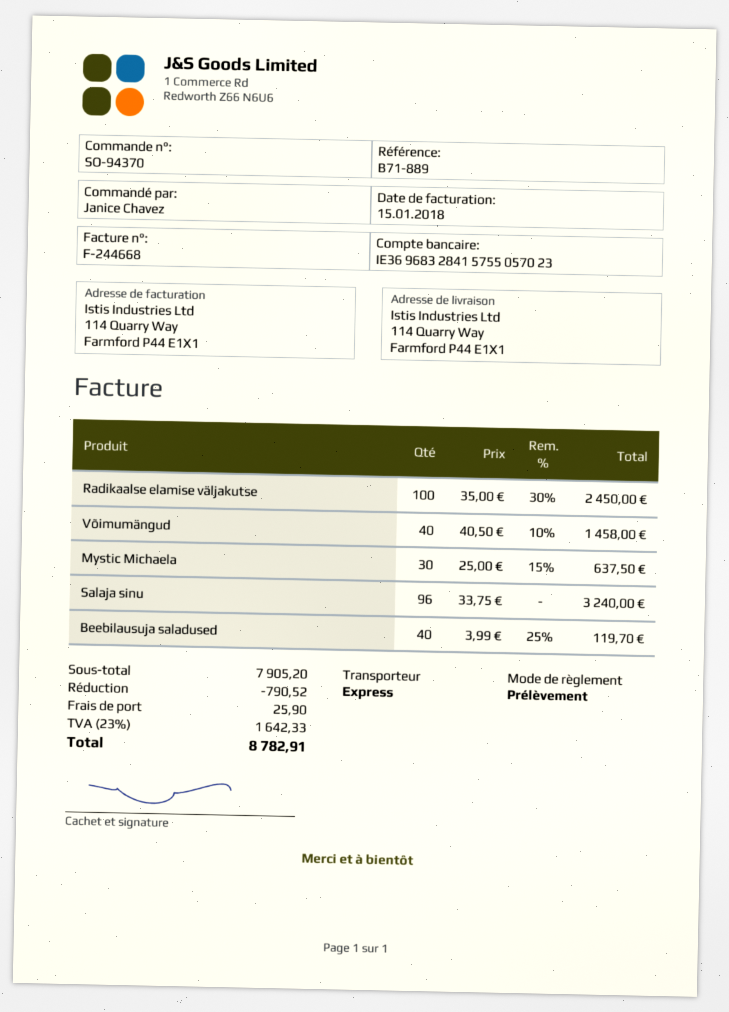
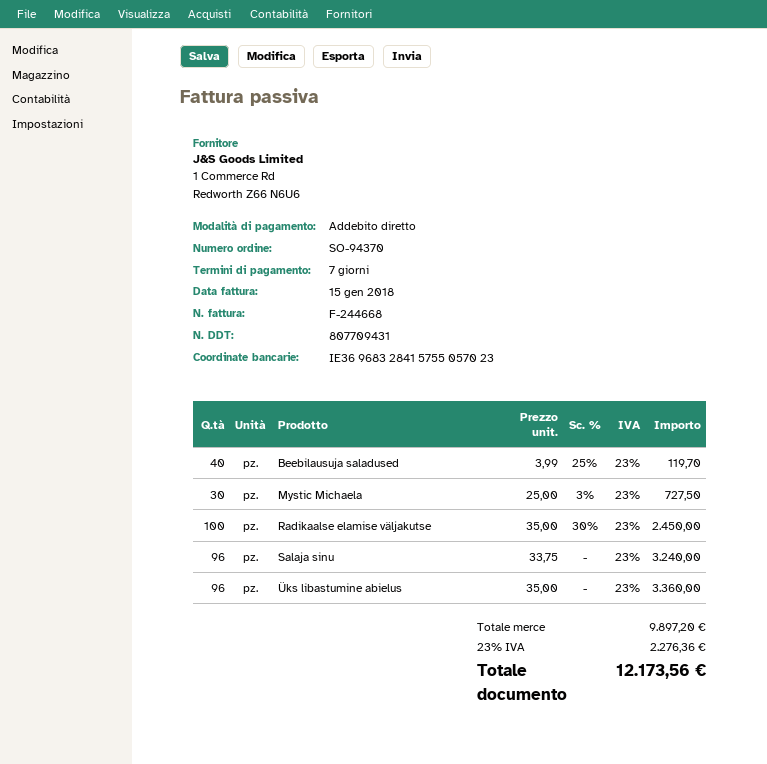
Võimumängud: 40 x 40.50 - 10% = 1458.00 -> none
Mystic Michaela: 30 x 25.00 - 15% = 637.50 -> 30 x 25.00 - 3% = 727.50
Üks libastumine abielus: none -> 96 x 35.00 = 3360.00
subtotal: 7905.20 -> 9897.20
discount: 790.52 -> none
shipping: 25.90 -> none
tax: 23% = 1642.33 -> 23% = 2276.36
total: 8782.91 -> 12173.56

